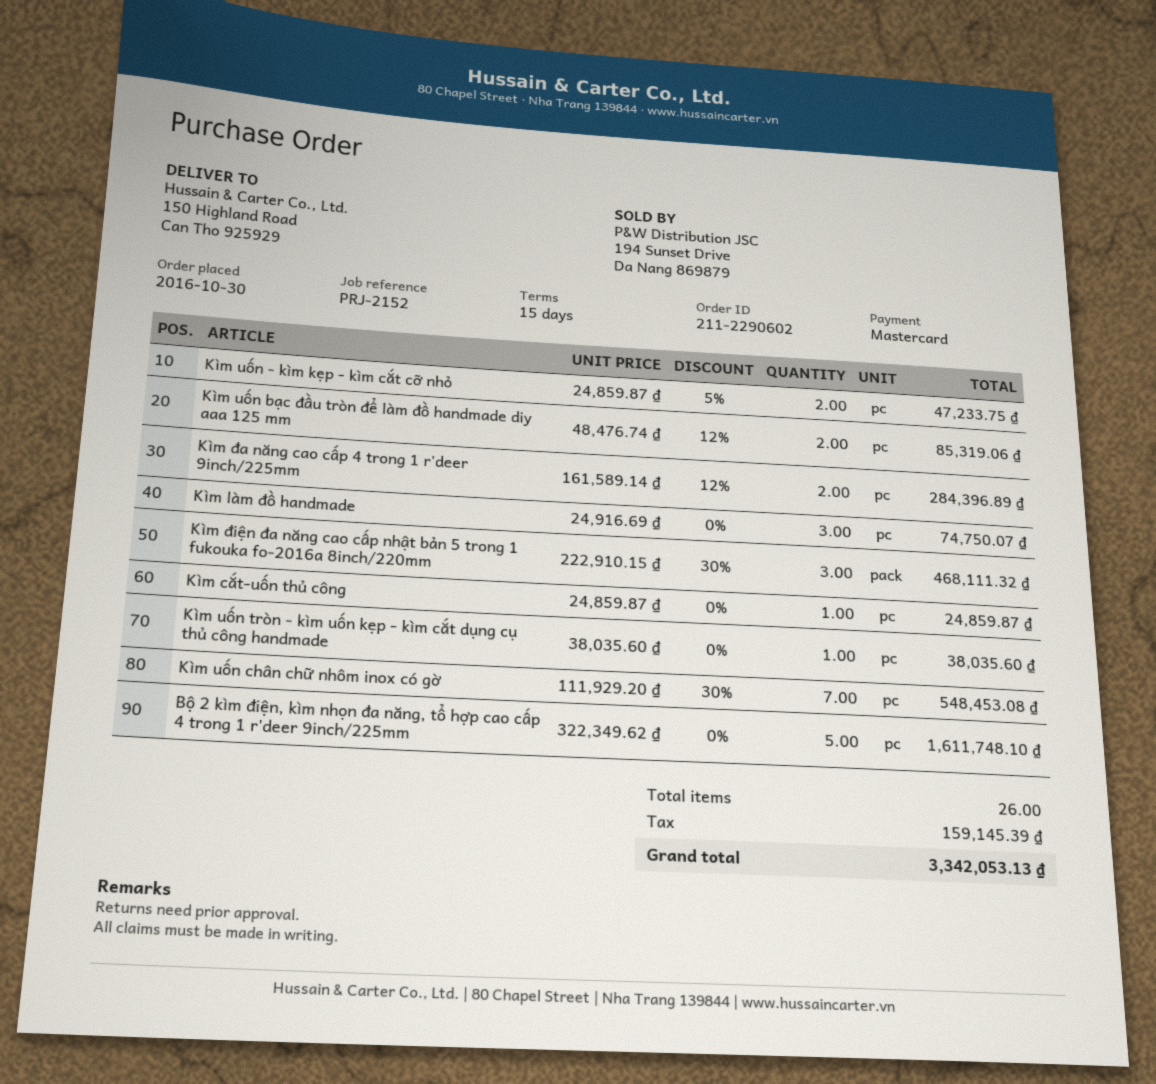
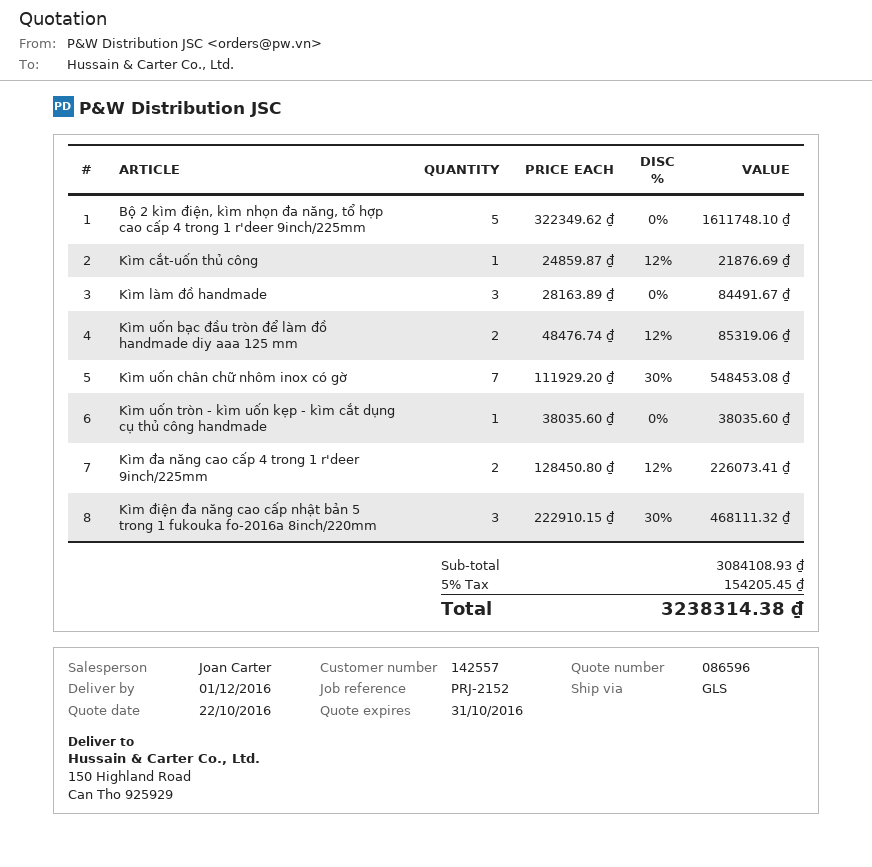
Kìm uốn - kìm kẹp - kìm cắt cỡ nhỏ: 2 x 24859.87 - 5% = 47233.75 -> none
Kìm đa năng cao cấp 4 trong 1 r'deer 9inch/225mm: 2 x 161589.14 - 12% = 284396.89 -> 2 x 128450.80 - 12% = 226073.41
Kìm làm đồ handmade: 3 x 24916.69 = 74750.07 -> 3 x 28163.89 = 84491.67
Kìm cắt-uốn thủ công: 1 x 24859.87 = 24859.87 -> 1 x 24859.87 - 12% = 21876.69
tax: 159145.39 -> 154205.45
total: 3342053.13 -> 3238314.38

